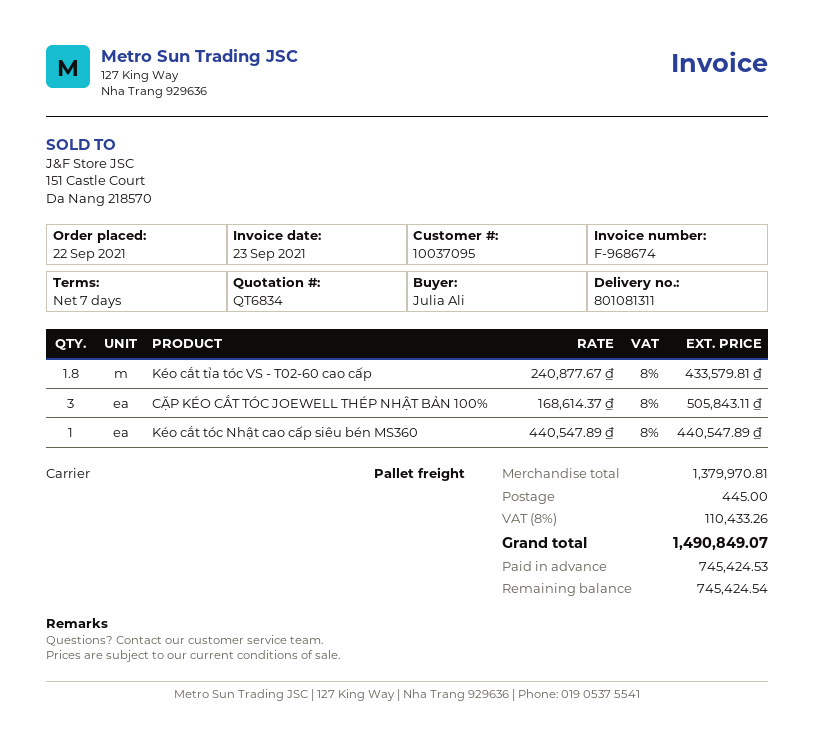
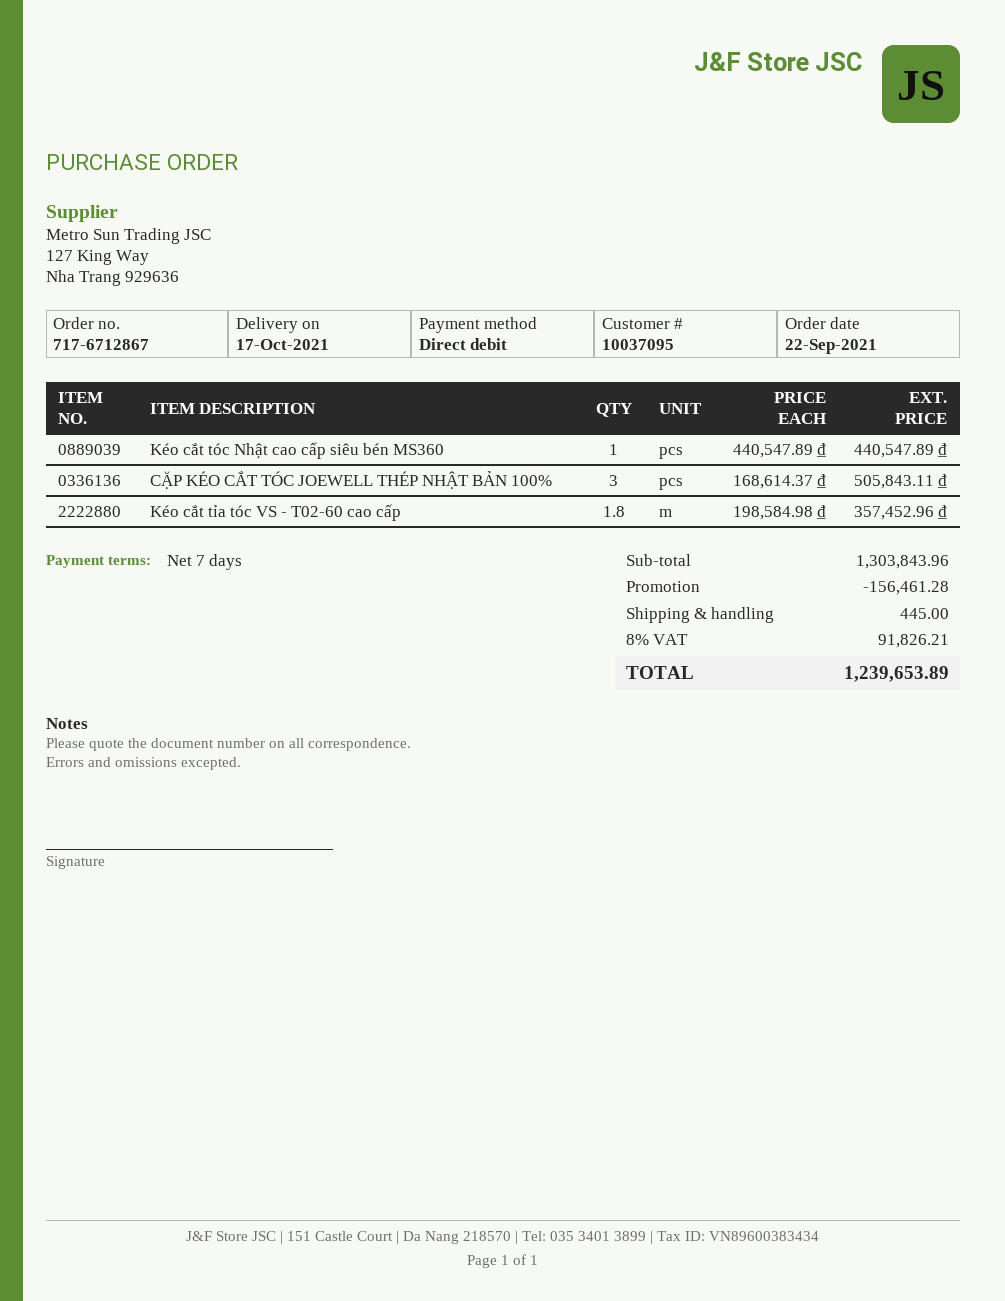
Kéo cắt tỉa tóc VS - T02-60 cao cấp: 1.8 x 240877.67 = 433579.81 -> 1.8 x 198584.98 = 357452.96
subtotal: 1379970.81 -> 1303843.96
discount: none -> 156461.28
tax: 8% = 110433.26 -> 8% = 91826.21
total: 1490849.07 -> 1239653.89

